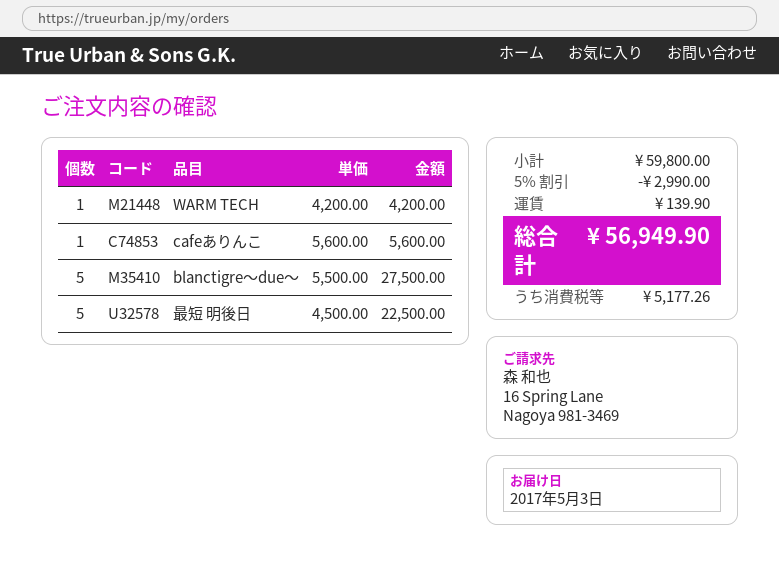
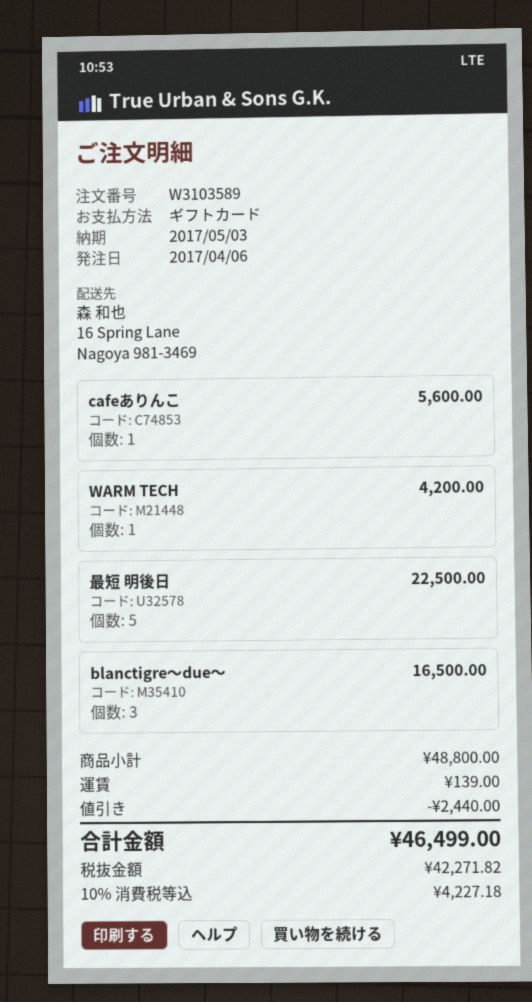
blanctigre〜due〜: 5 for 27500.00 -> 3 for 16500.00
subtotal: 59800.00 -> 48800.00
discount: 2990.00 -> 2440.00
shipping: 139.90 -> 139.00
tax: 5177.26 -> 4227.18
total: 56949.90 -> 46499.00

